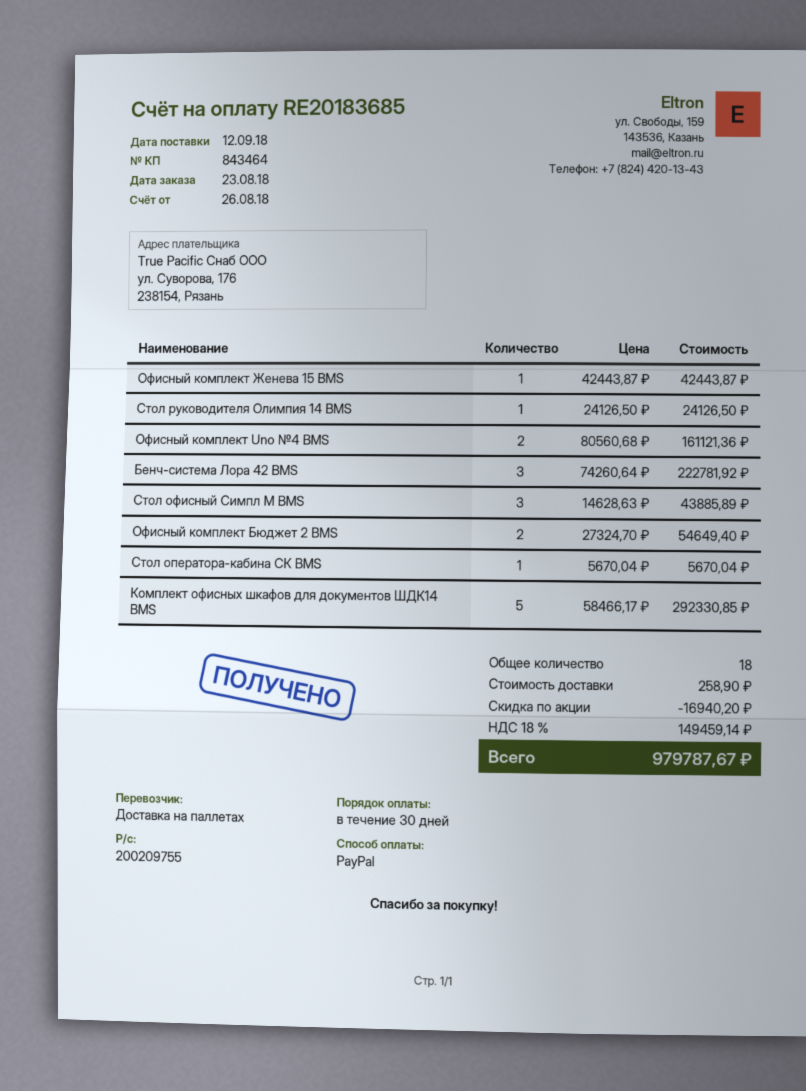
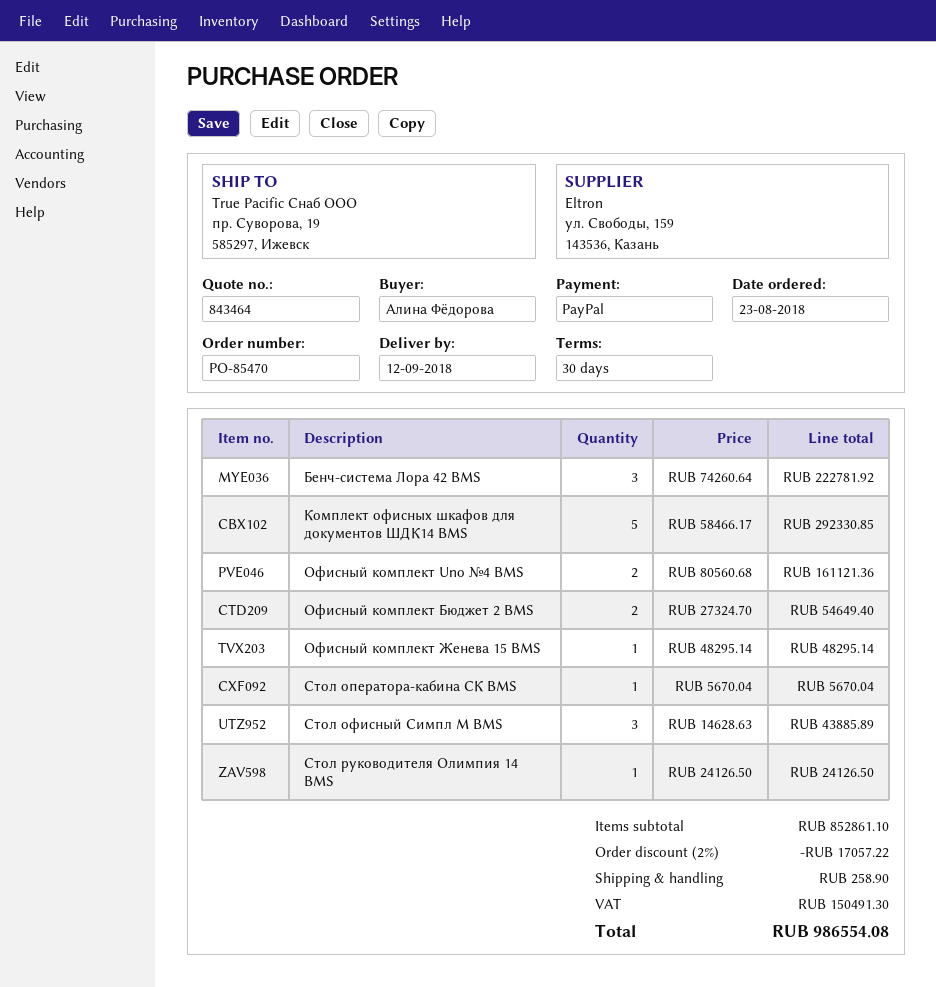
Офисный комплект Женева 15 BMS: 1 x 42443.87 = 42443.87 -> 1 x 48295.14 = 48295.14
discount: 16940.20 -> 17057.22
tax: 149459.14 -> 150491.30
total: 979787.67 -> 986554.08

